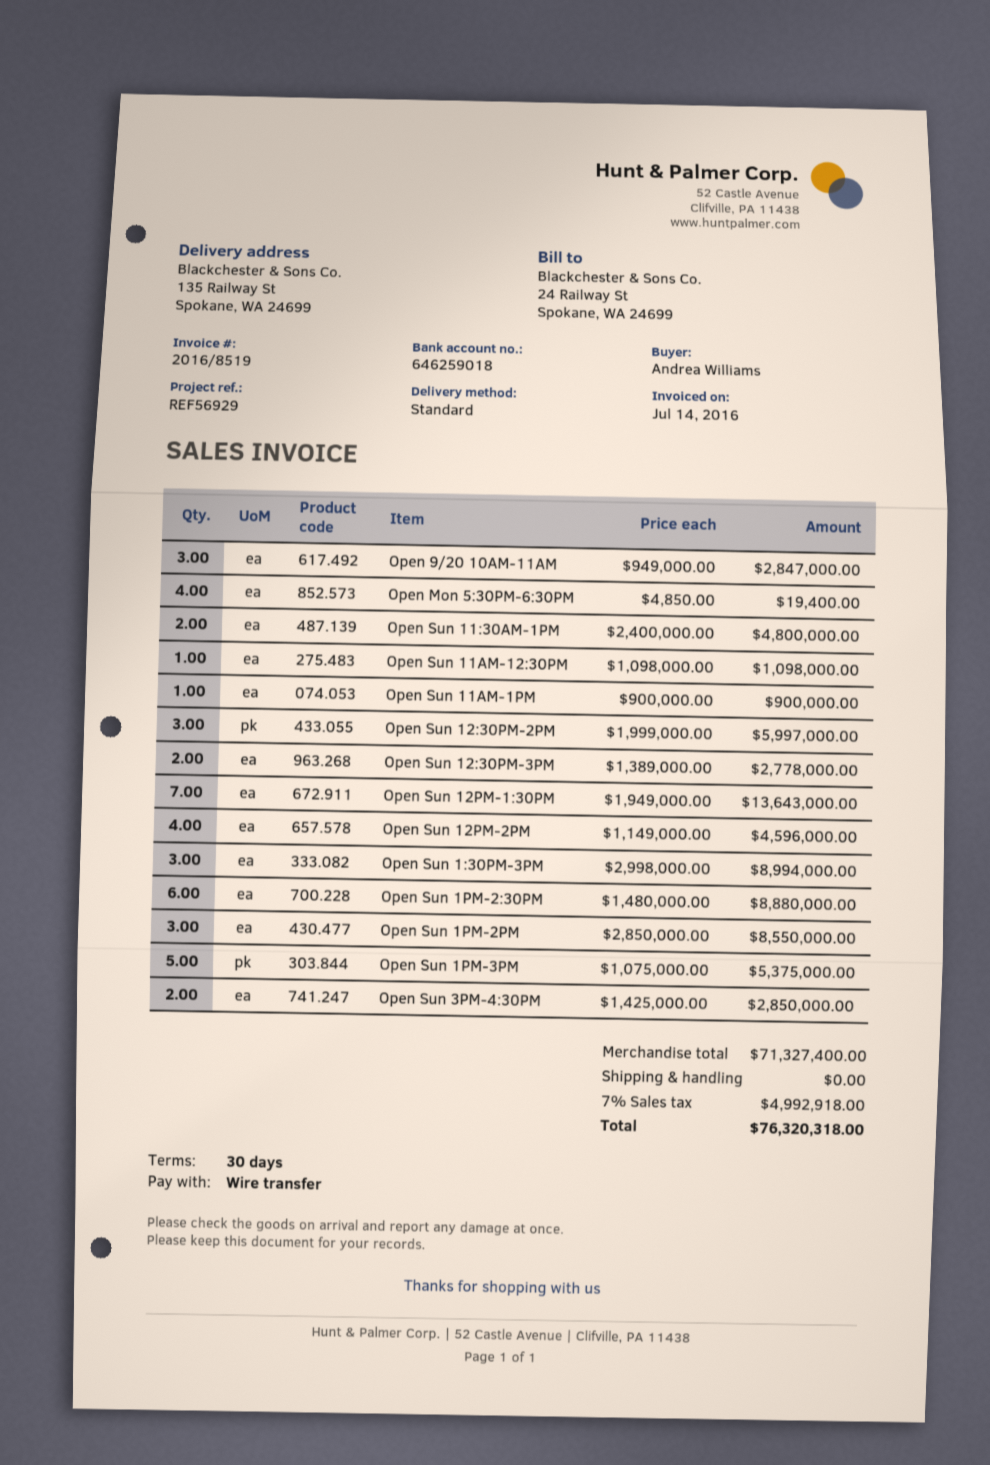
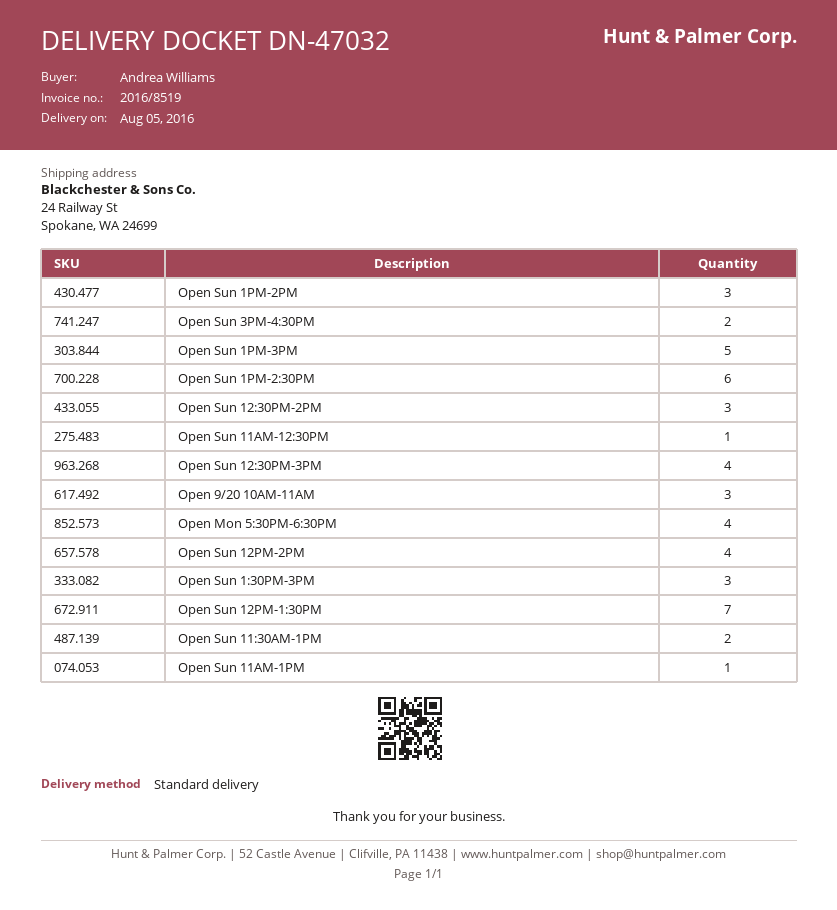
ship to: 135 Railway St, Spokane, WA 24699 -> 24 Railway St, Spokane, WA 24699
Open Sun 12:30PM-3PM: 2 -> 4

